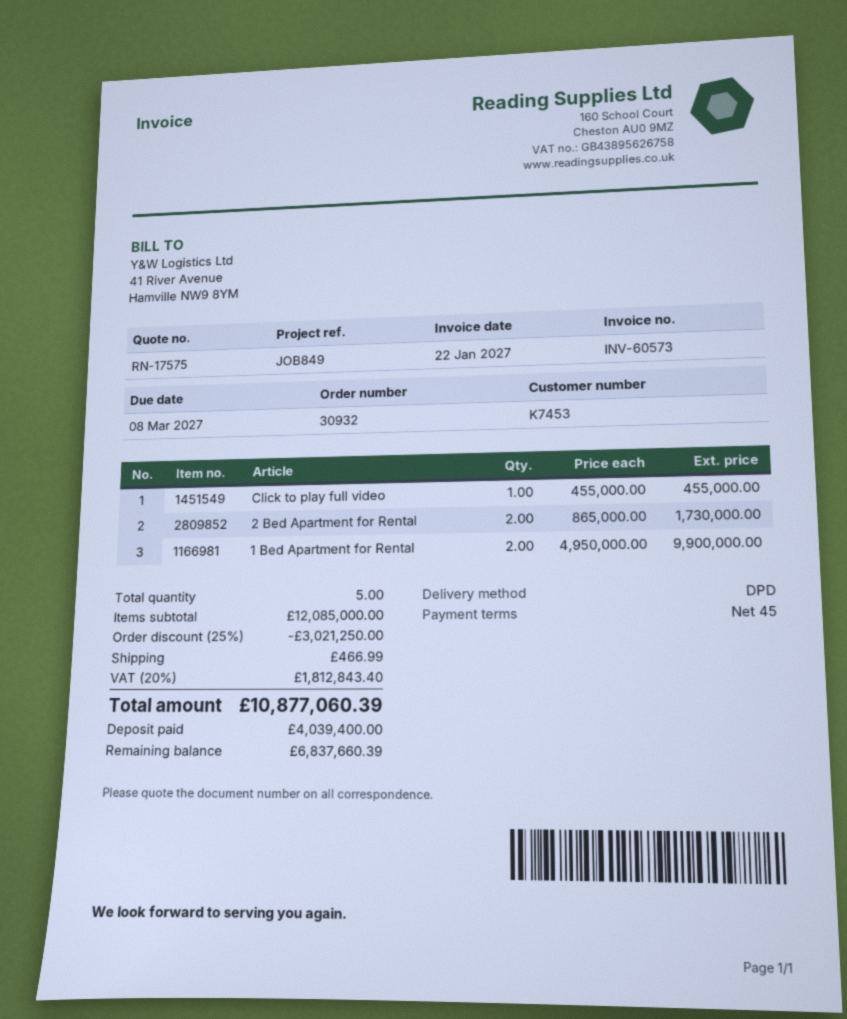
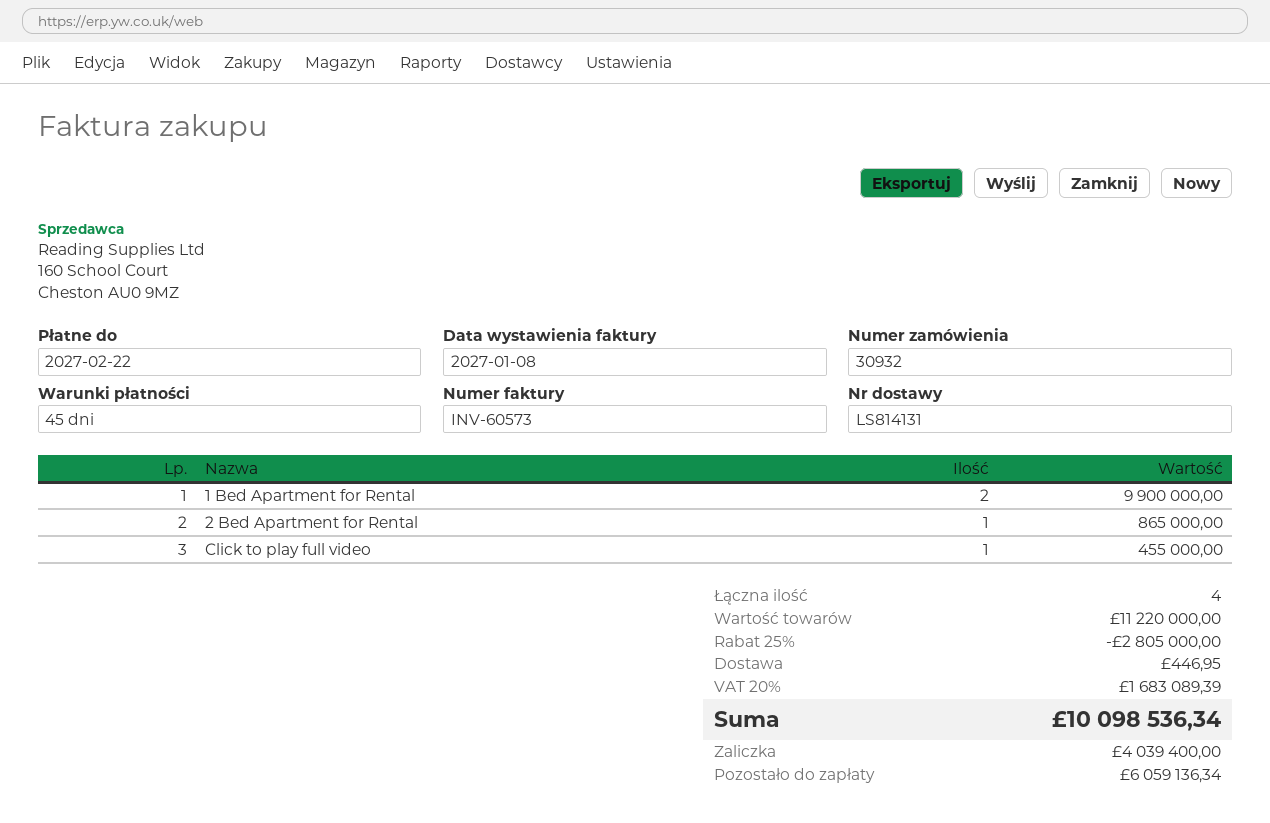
invoice date: 2027-01-22 -> 2027-01-08
due date: 2027-03-08 -> 2027-02-22
2 Bed Apartment for Rental: 2 for 1730000.00 -> 1 for 865000.00
total quantity: 5 -> 4
subtotal: 12085000.00 -> 11220000.00
discount: 25% = 3021250.00 -> 25% = 2805000.00
shipping: 466.99 -> 446.95
tax: 20% = 1812843.40 -> 20% = 1683089.39
total: 10877060.39 -> 10098536.34
balance: 6837660.39 -> 6059136.34

